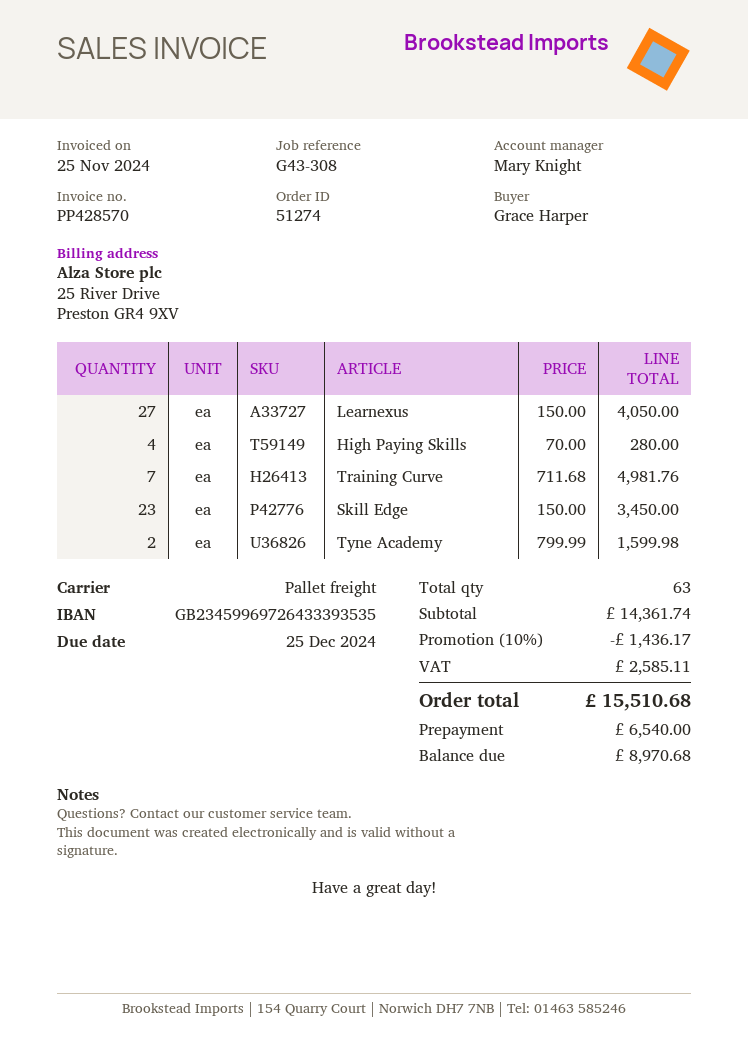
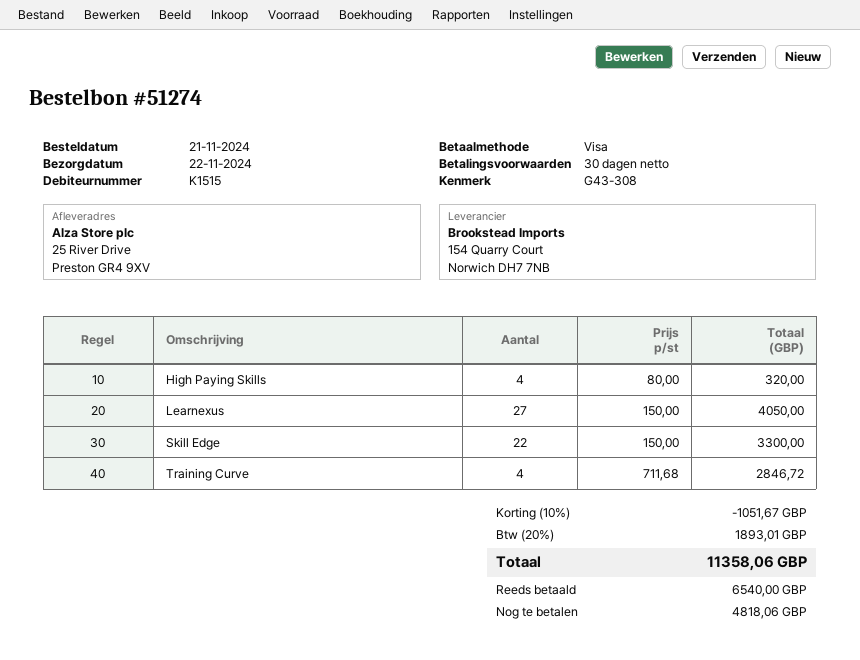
High Paying Skills: 4 x 70.00 = 280.00 -> 4 x 80.00 = 320.00
Training Curve: 7 x 711.68 = 4981.76 -> 4 x 711.68 = 2846.72
Skill Edge: 23 x 150.00 = 3450.00 -> 22 x 150.00 = 3300.00
Tyne Academy: 2 x 799.99 = 1599.98 -> none
discount: 10% = 1436.17 -> 10% = 1051.67
tax: 2585.11 -> 1893.01
total: 15510.68 -> 11358.06
balance: 8970.68 -> 4818.06

